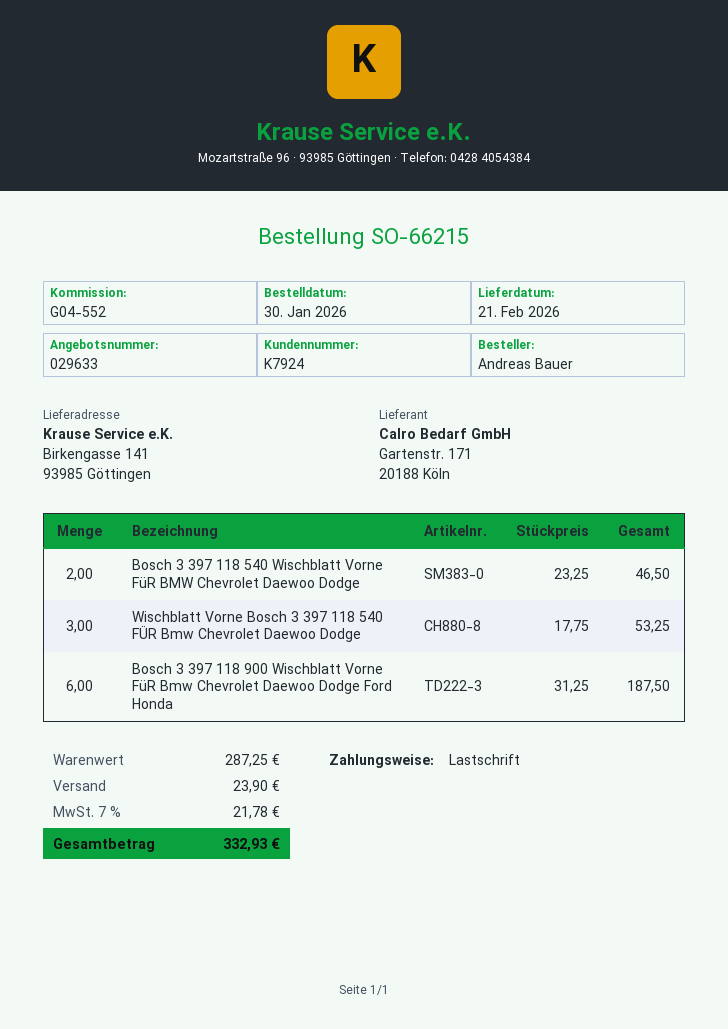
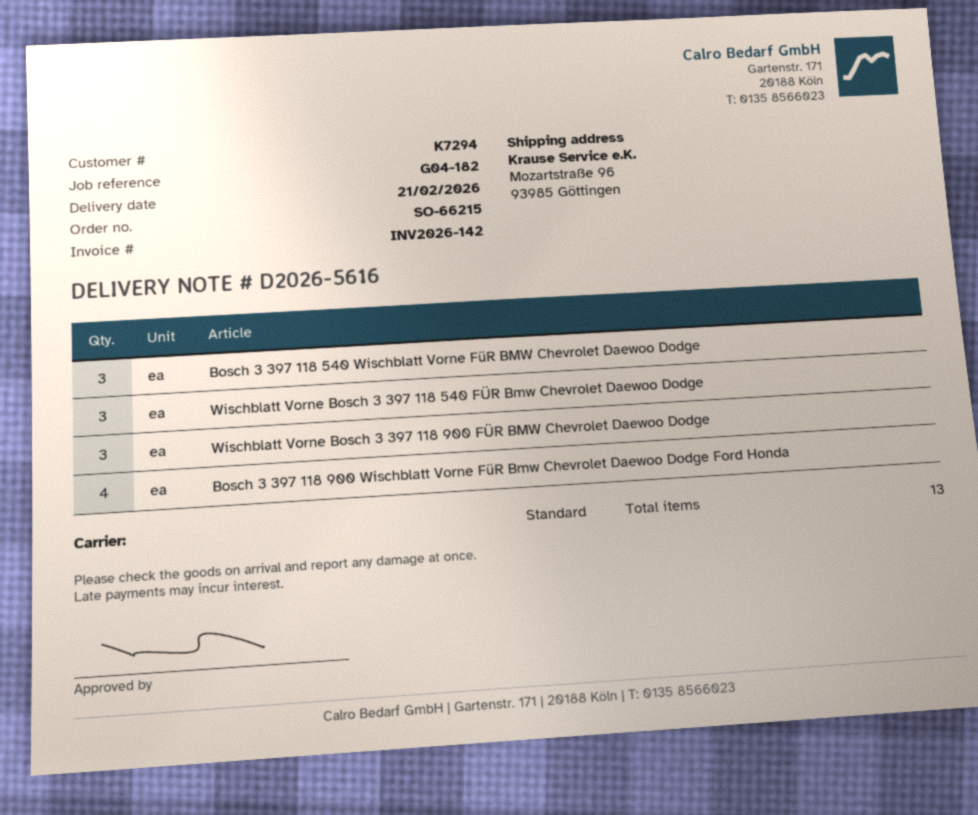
customer number: K7924 -> K7294
reference: G04-552 -> G04-182
ship to: Birkengasse 141, 93985 Göttingen -> Mozartstraße 96, 93985 Göttingen
Bosch 3 397 118 540 Wischblatt Vorne FüR BMW Chevrolet Daewoo Dodge: 2 -> 3
Bosch 3 397 118 900 Wischblatt Vorne FüR Bmw Chevrolet Daewoo Dodge Ford Honda: 6 -> 4
Wischblatt Vorne Bosch 3 397 118 900 FÜR BMW Chevrolet Daewoo Dodge: none -> 3

